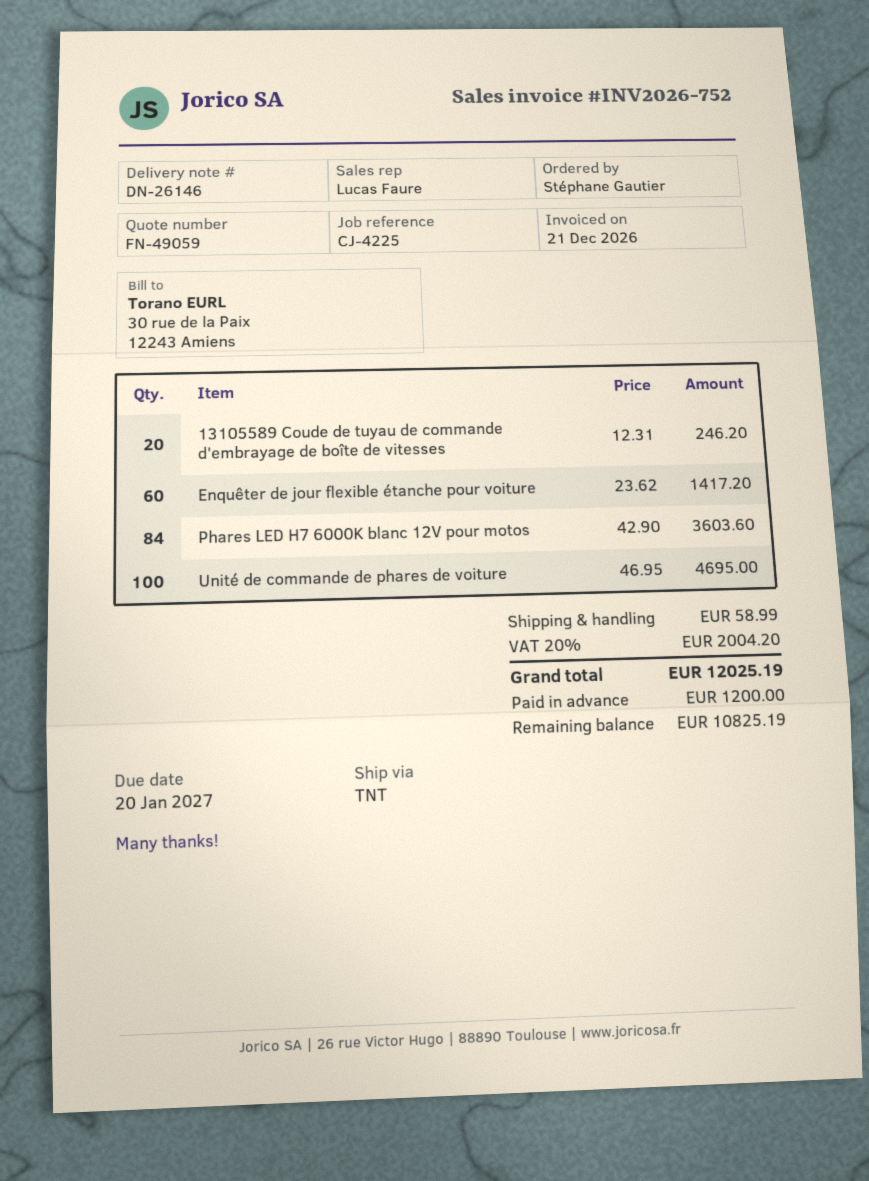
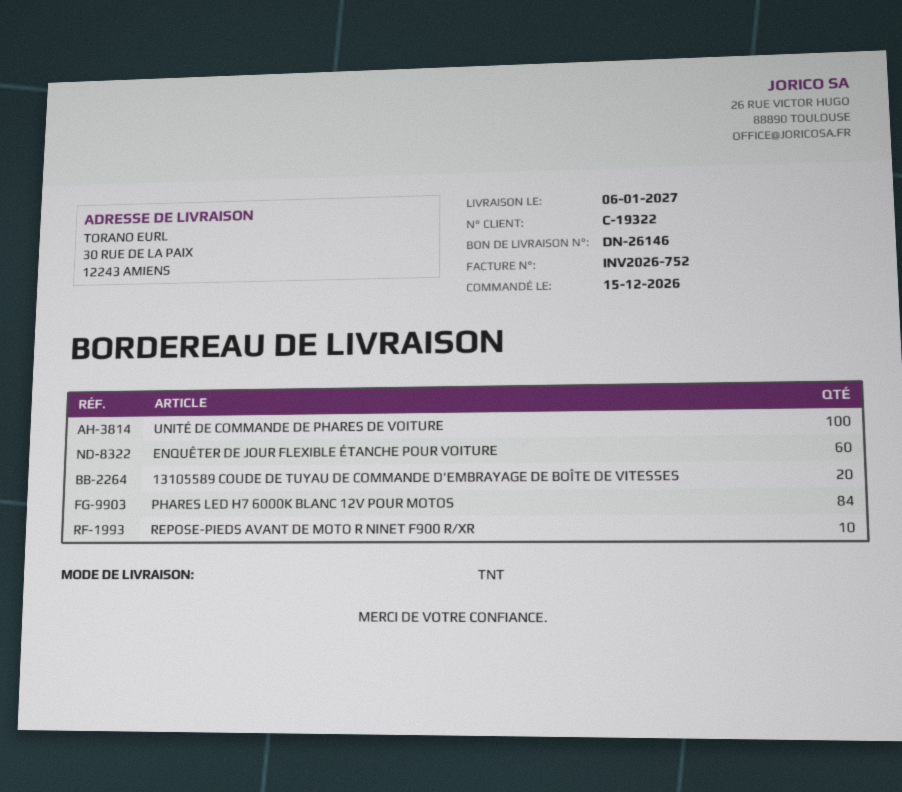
REPOSE-PIEDS AVANT DE MOTO R NINET F900 R/XR: none -> 10

